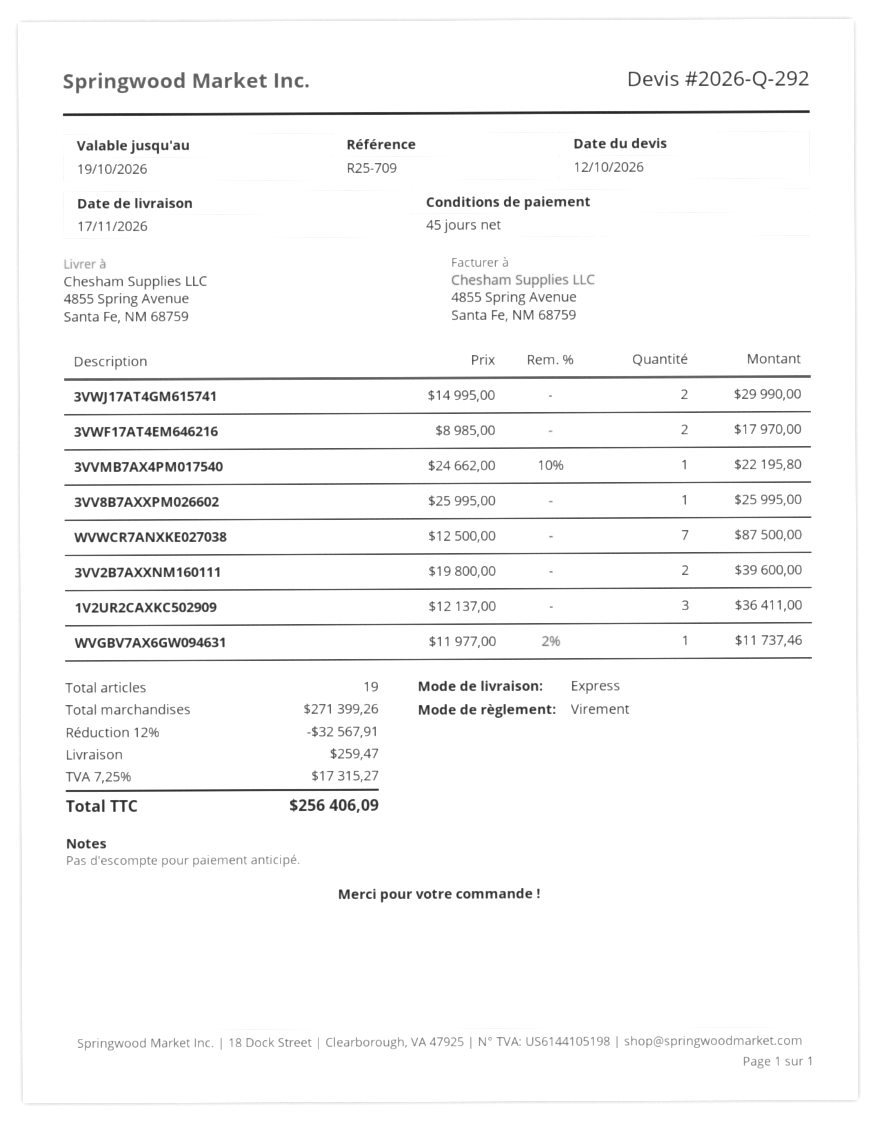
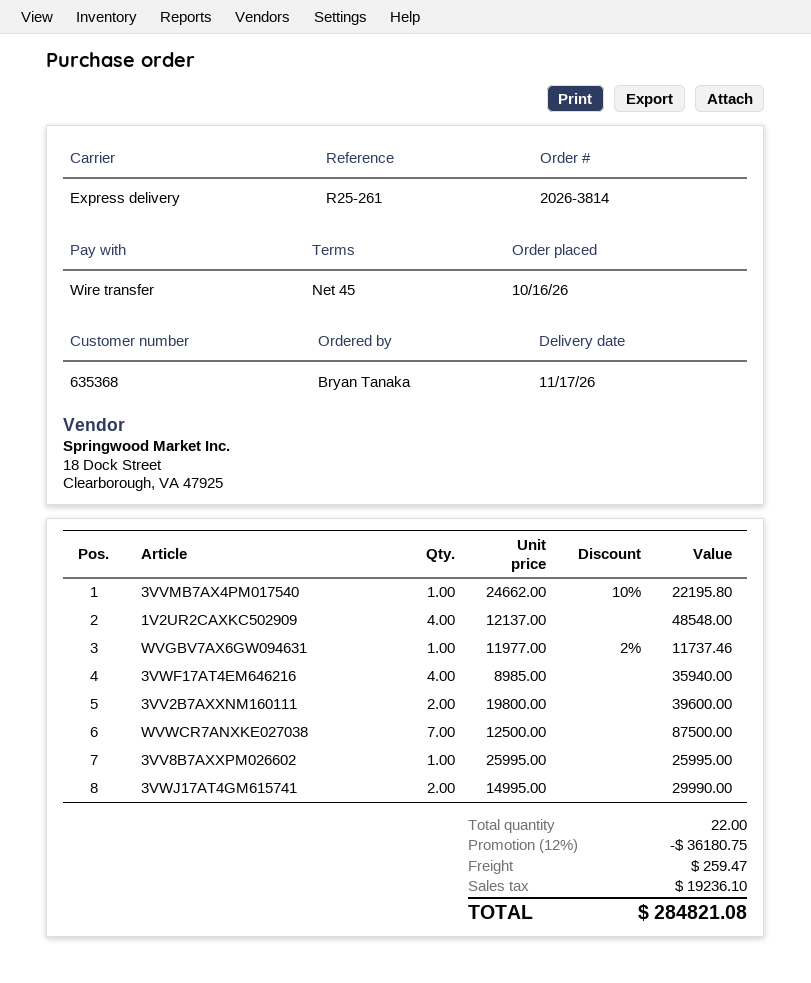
reference: R25-709 -> R25-261
3VWF17AT4EM646216: 2 x 8985.00 = 17970.00 -> 4 x 8985.00 = 35940.00
1V2UR2CAXKC502909: 3 x 12137.00 = 36411.00 -> 4 x 12137.00 = 48548.00
total quantity: 19 -> 22
discount: 12% = 32567.91 -> 12% = 36180.75
tax: 17315.27 -> 19236.10
total: 256406.09 -> 284821.08

